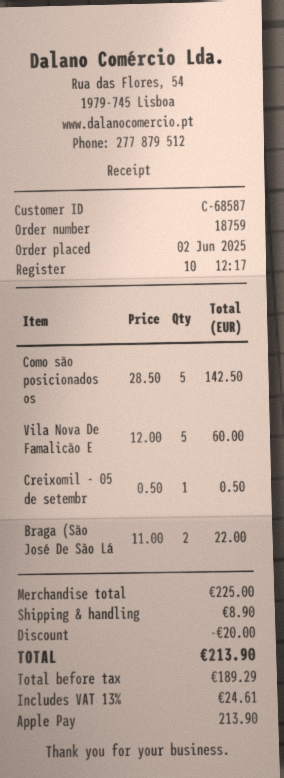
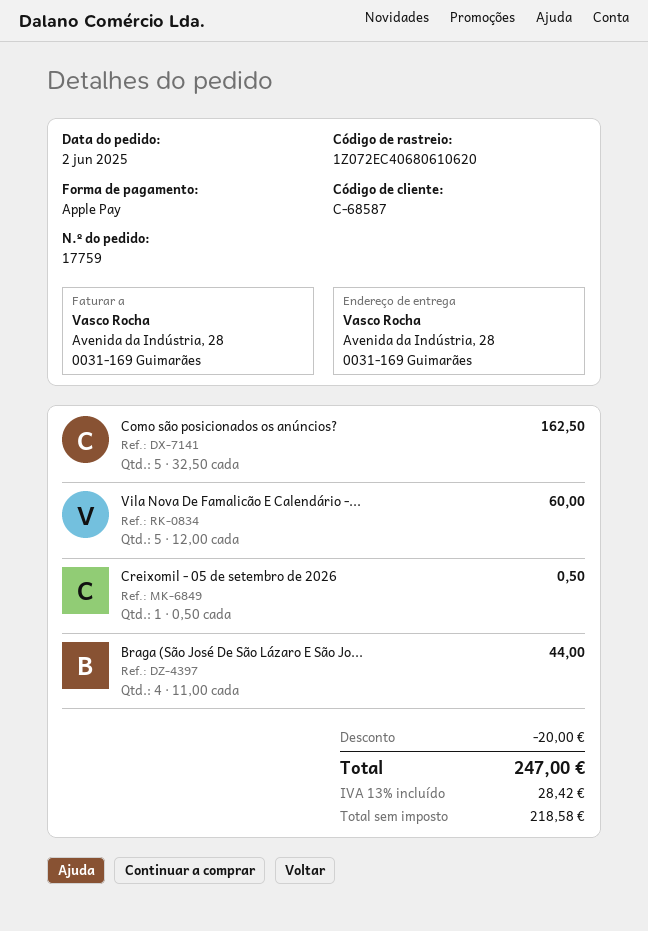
order number: 18759 -> 17759
Como são posicionados os: 5 x 28.50 = 142.50 -> 5 x 32.50 = 162.50
Braga (São José De São Lá: 2 x 11.00 = 22.00 -> 4 x 11.00 = 44.00
shipping: 8.90 -> none
net: 189.29 -> 218.58
tax: 13% = 24.61 -> 13% = 28.42
total: 213.90 -> 247.00

